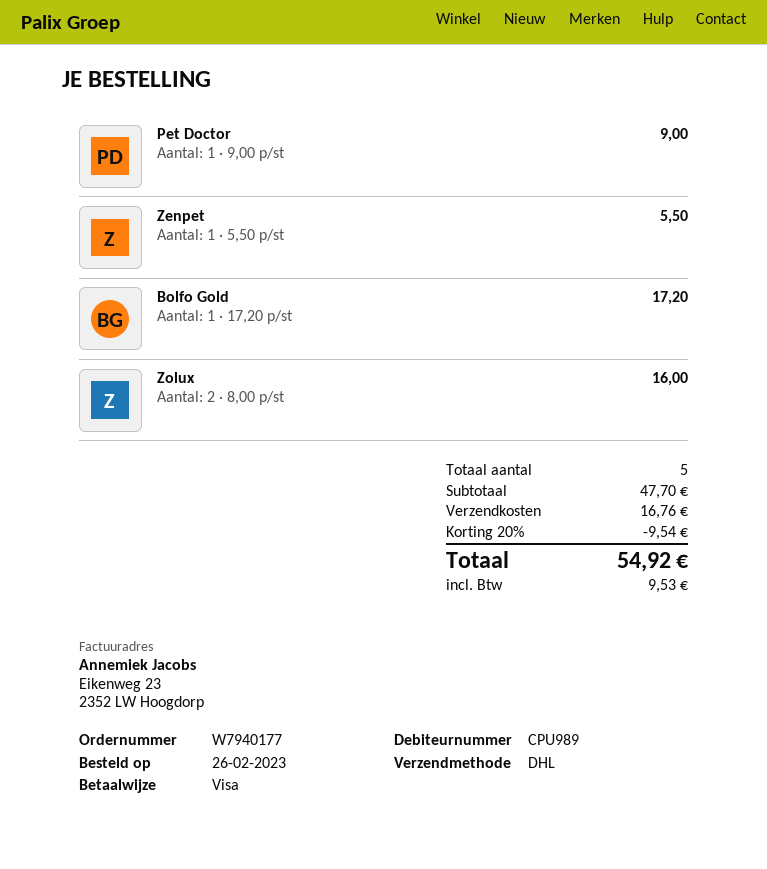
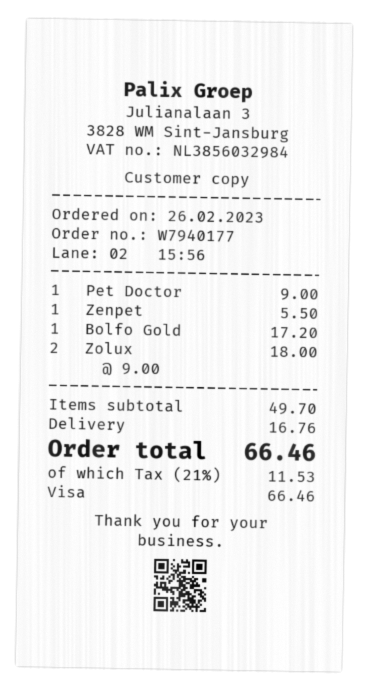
Zolux: 2 x 8.00 = 16.00 -> 2 x 9.00 = 18.00
subtotal: 47.70 -> 49.70
discount: 20% = 9.54 -> none
tax: 9.53 -> 11.53
total: 54.92 -> 66.46

